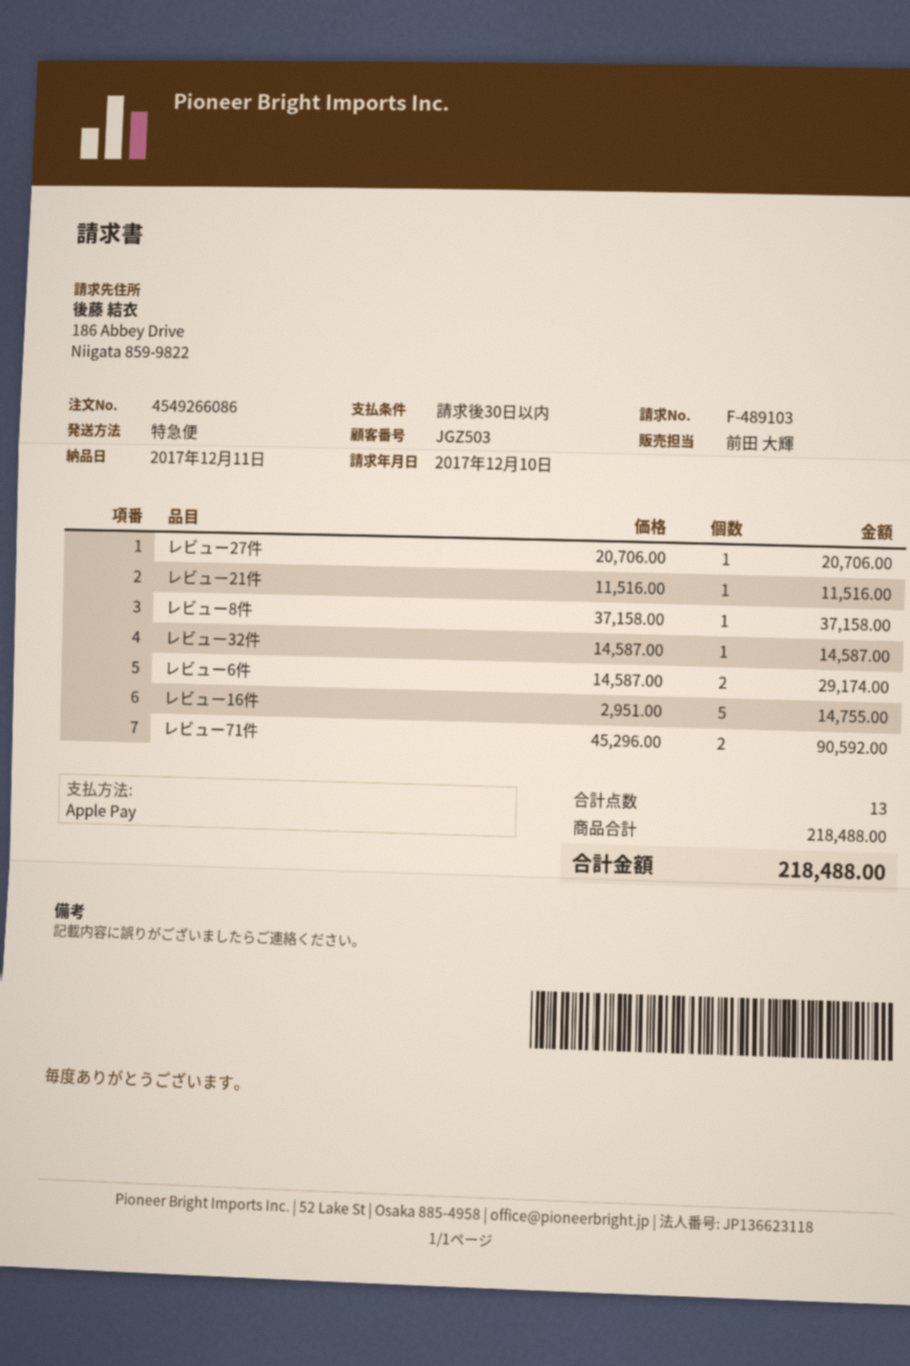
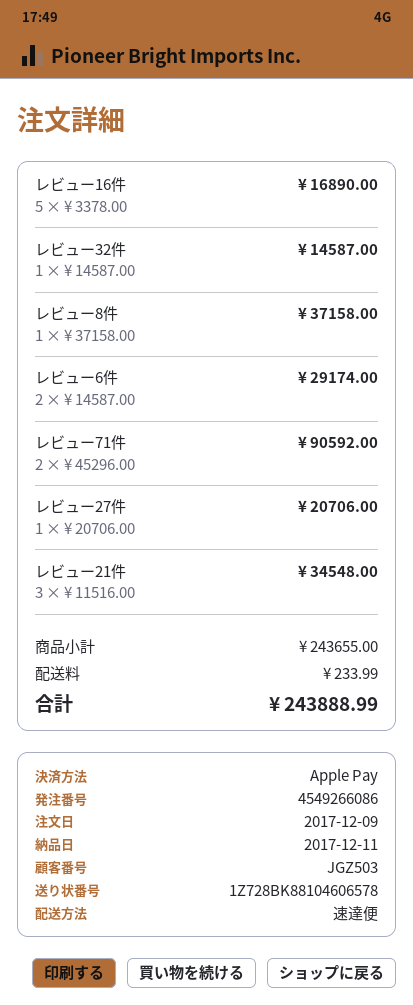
レビュー21件: 1 x 11516.00 = 11516.00 -> 3 x 11516.00 = 34548.00
レビュー16件: 5 x 2951.00 = 14755.00 -> 5 x 3378.00 = 16890.00
subtotal: 218488.00 -> 243655.00
shipping: none -> 233.99
total: 218488.00 -> 243888.99

